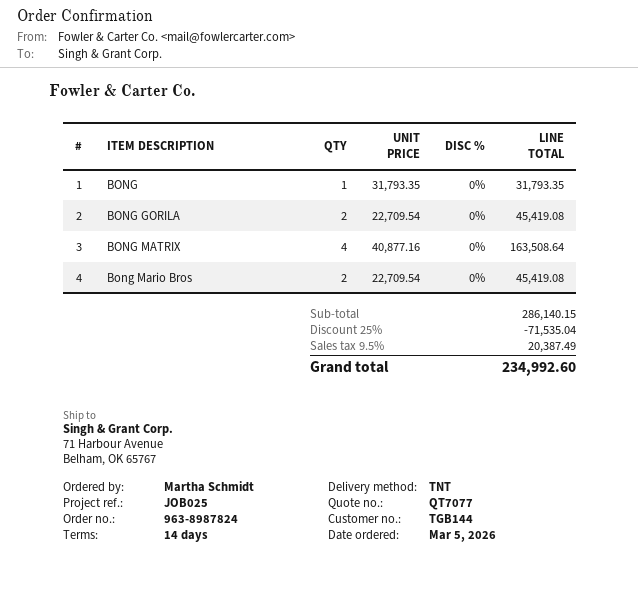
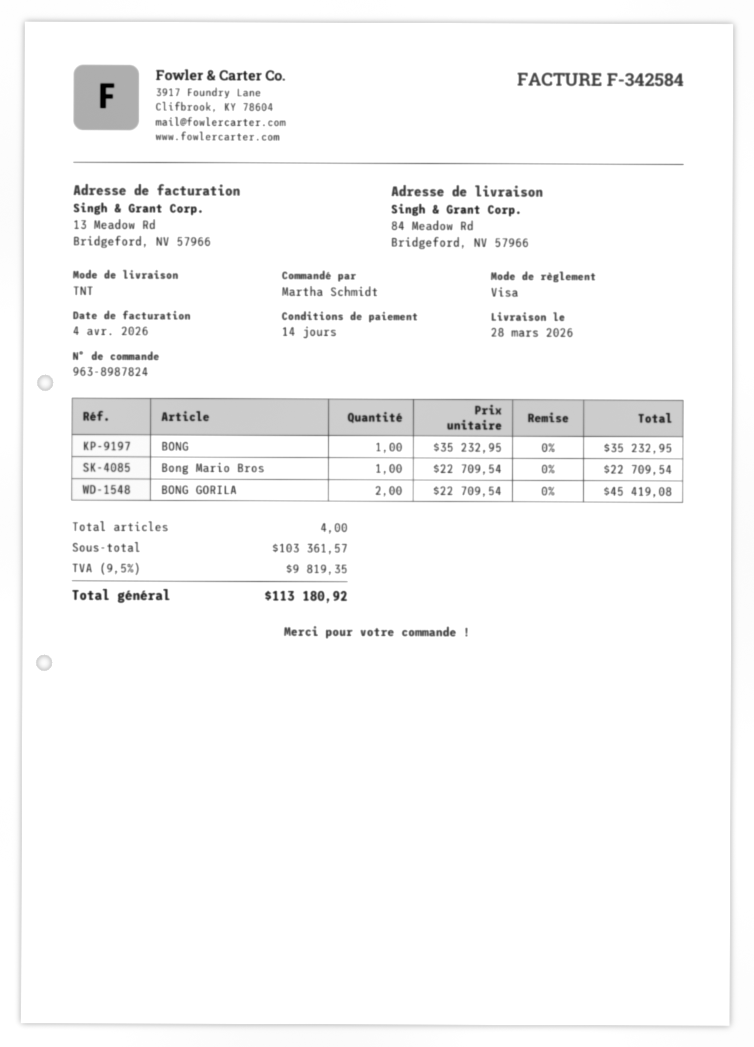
ship to: 71 Harbour Avenue, Belham, OK 65767 -> 84 Meadow Rd, Bridgeford, NV 57966
BONG: 1 x 31793.35 = 31793.35 -> 1 x 35232.95 = 35232.95
BONG MATRIX: 4 x 40877.16 = 163508.64 -> none
Bong Mario Bros: 2 x 22709.54 = 45419.08 -> 1 x 22709.54 = 22709.54
subtotal: 286140.15 -> 103361.57
discount: 25% = 71535.04 -> none
tax: 9.5% = 20387.49 -> 9.5% = 9819.35
total: 234992.60 -> 113180.92

